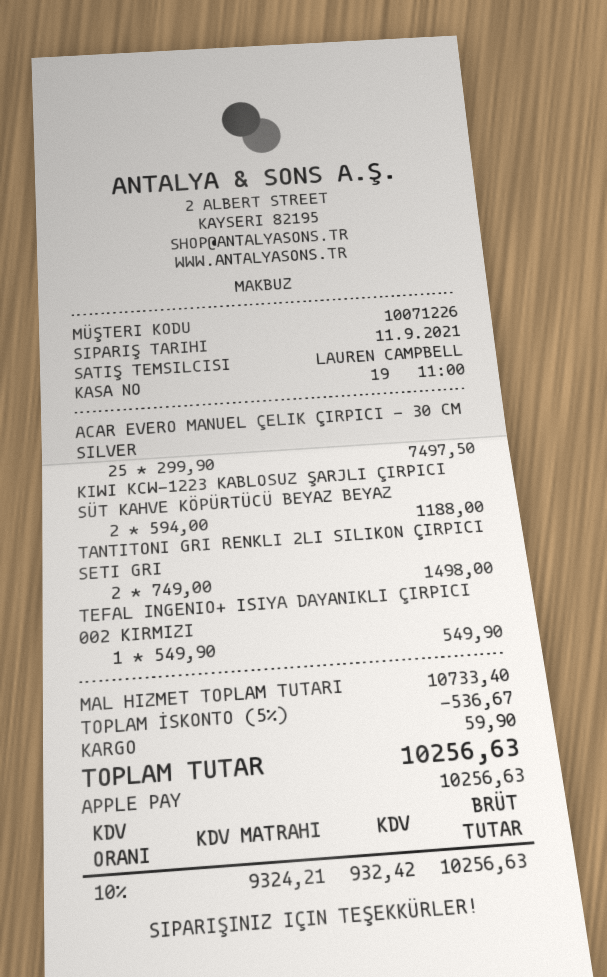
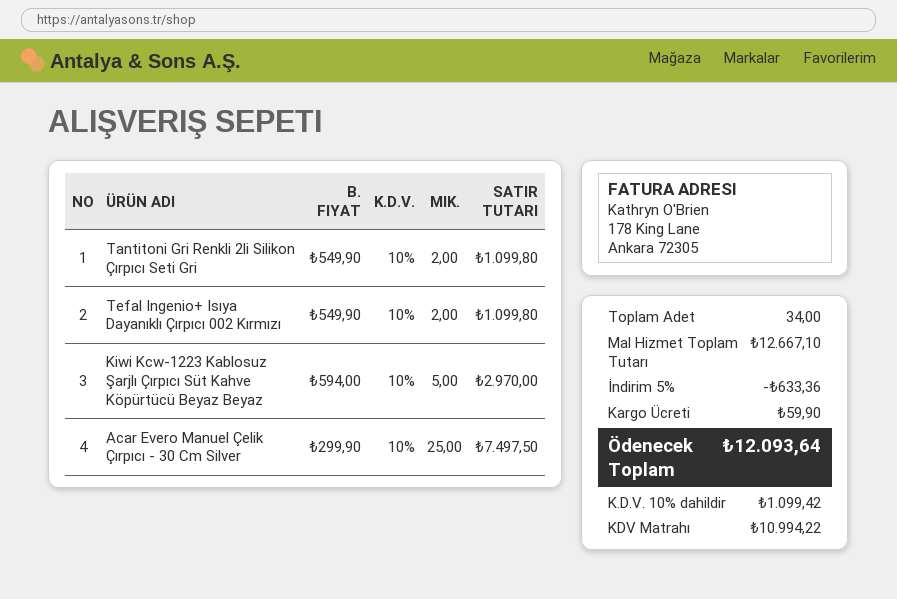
KIWI KCW-1223 KABLOSUZ ŞARJLI ÇIRPICI SÜT KAHVE KÖPÜRTÜCÜ BEYAZ BEYAZ: 2 x 594.00 = 1188.00 -> 5 x 594.00 = 2970.00
TANTITONI GRI RENKLI 2LI SILIKON ÇIRPICI SETI GRI: 2 x 749.00 = 1498.00 -> 2 x 549.90 = 1099.80
TEFAL INGENIO+ ISIYA DAYANIKLI ÇIRPICI 002 KIRMIZI: 1 x 549.90 = 549.90 -> 2 x 549.90 = 1099.80
subtotal: 10733.40 -> 12667.10
discount: 5% = 536.67 -> 5% = 633.36
net: 9324.21 -> 10994.22
tax: 10% = 932.42 -> 10% = 1099.42
total: 10256.63 -> 12093.64

